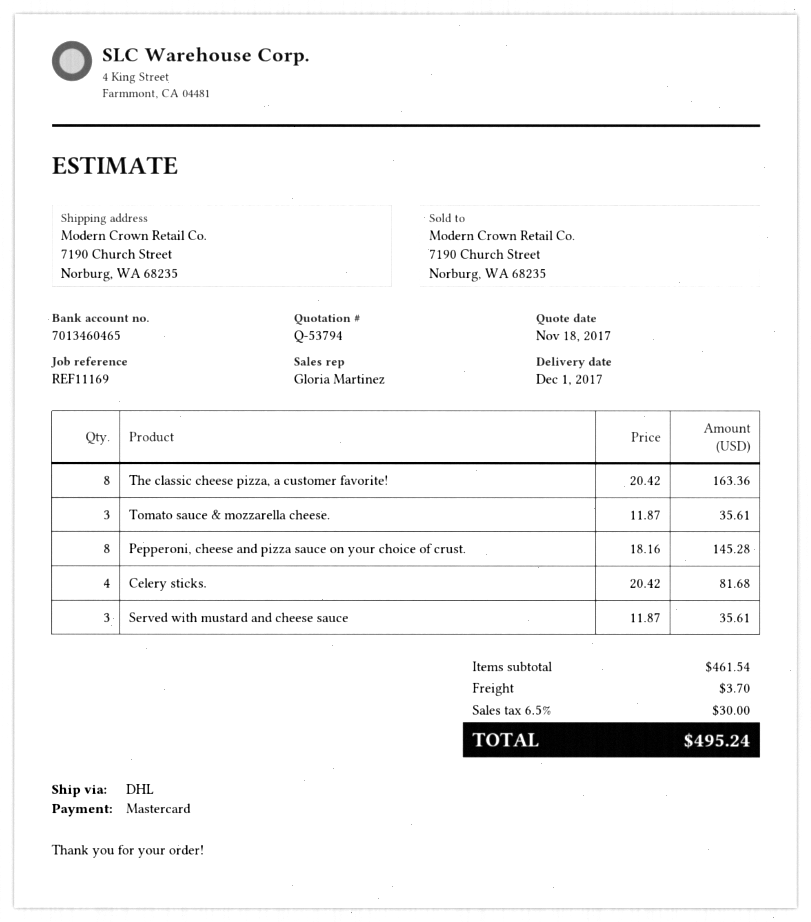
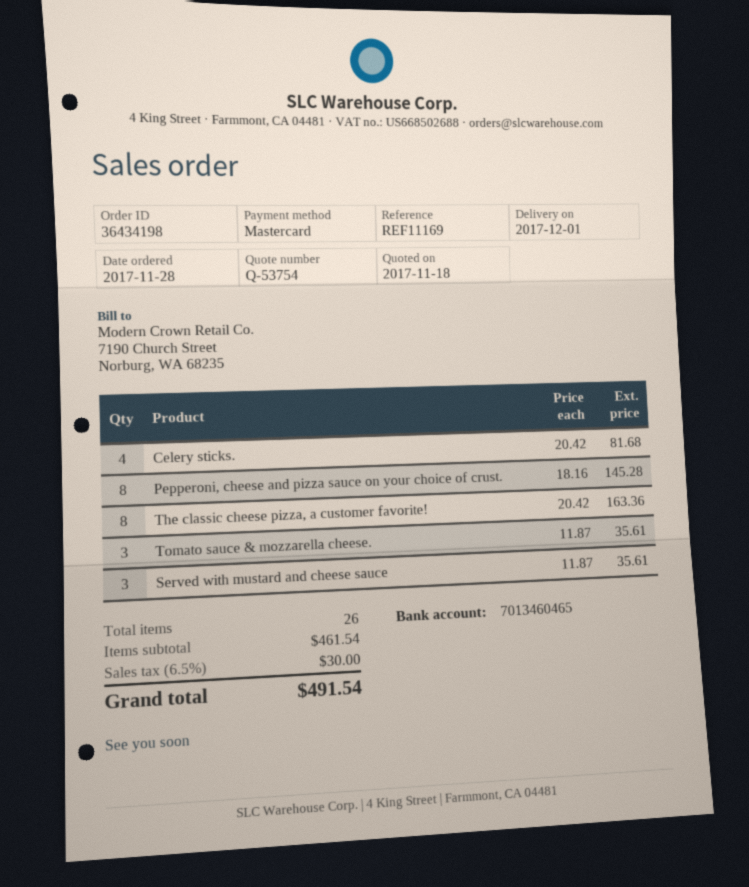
quote number: Q-53794 -> Q-53754
shipping: 3.70 -> none
total: 495.24 -> 491.54

